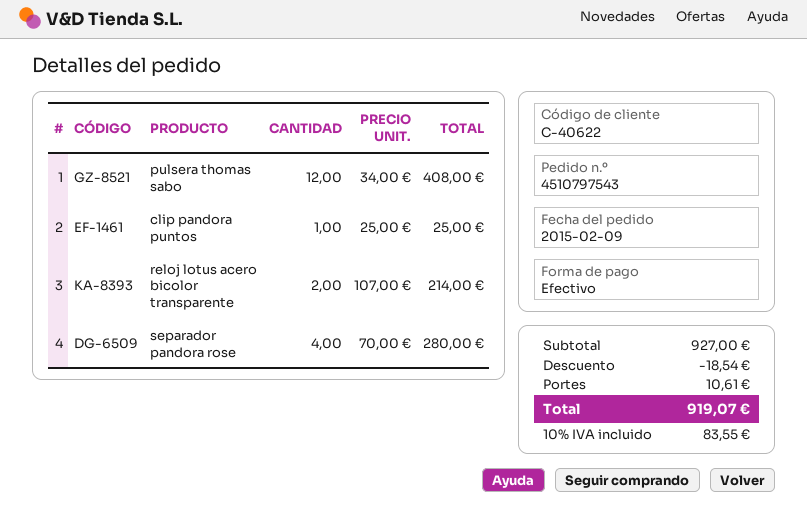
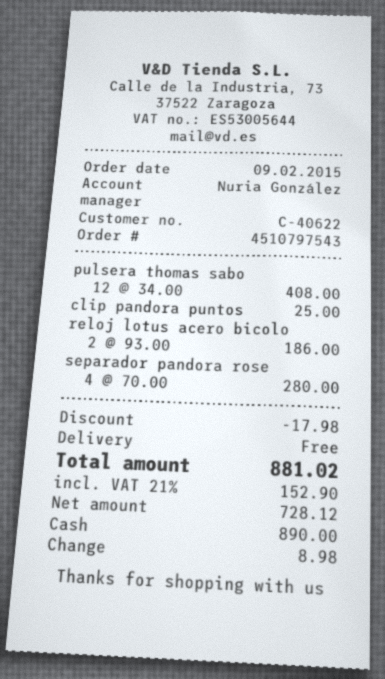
reloj lotus acero bicolor transparente: 2 x 107.00 = 214.00 -> 2 x 93.00 = 186.00
discount: 18.54 -> 17.98
shipping: 10.61 -> 0.00
tax: 10% = 83.55 -> 21% = 152.90
total: 919.07 -> 881.02

